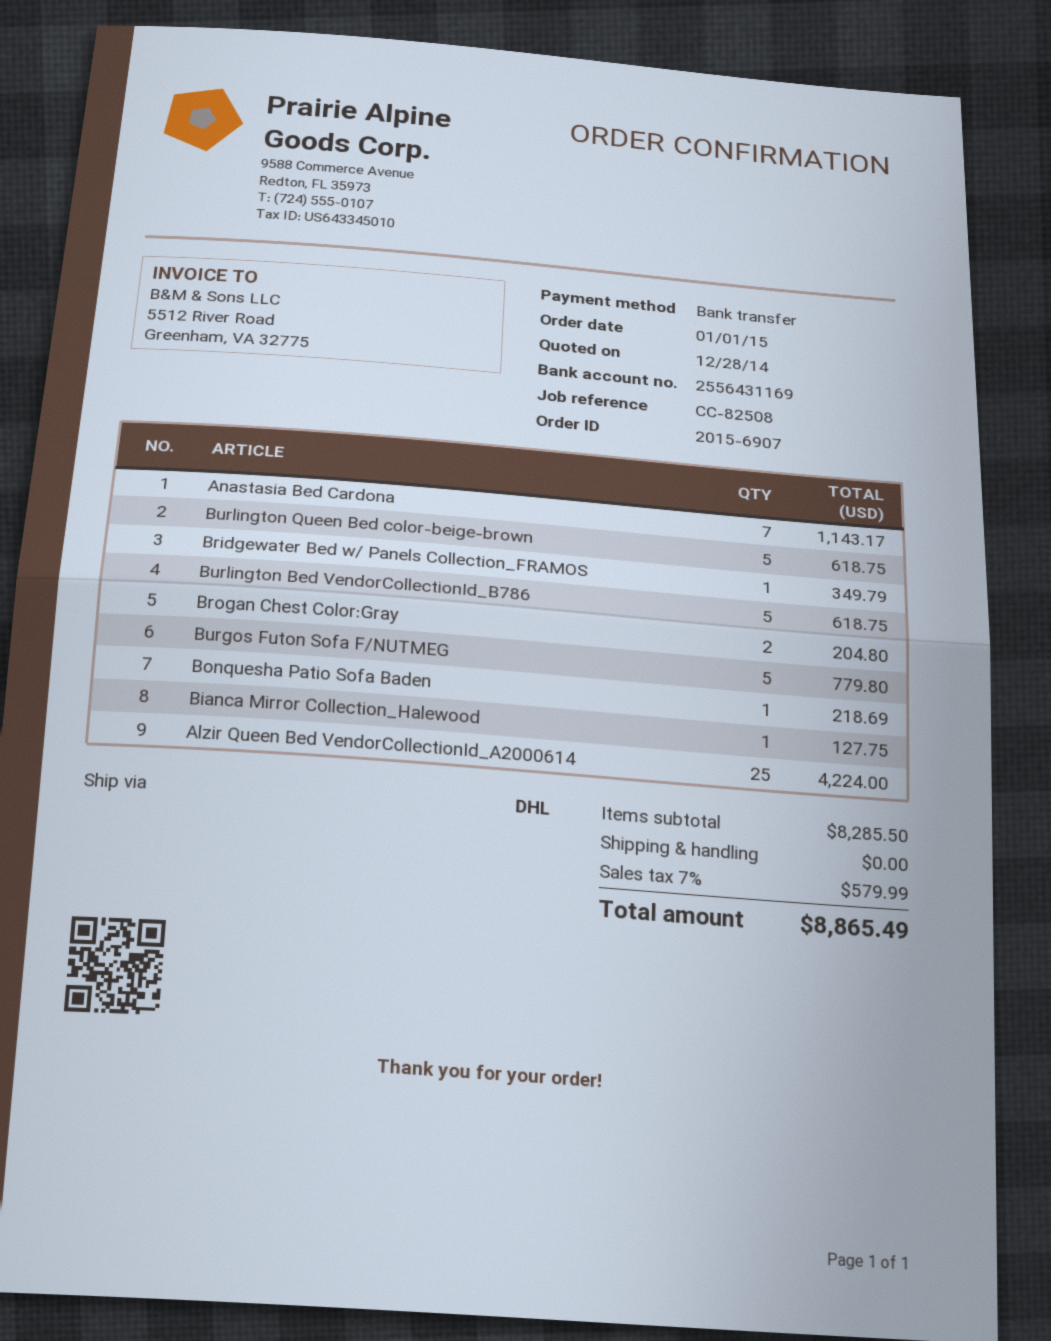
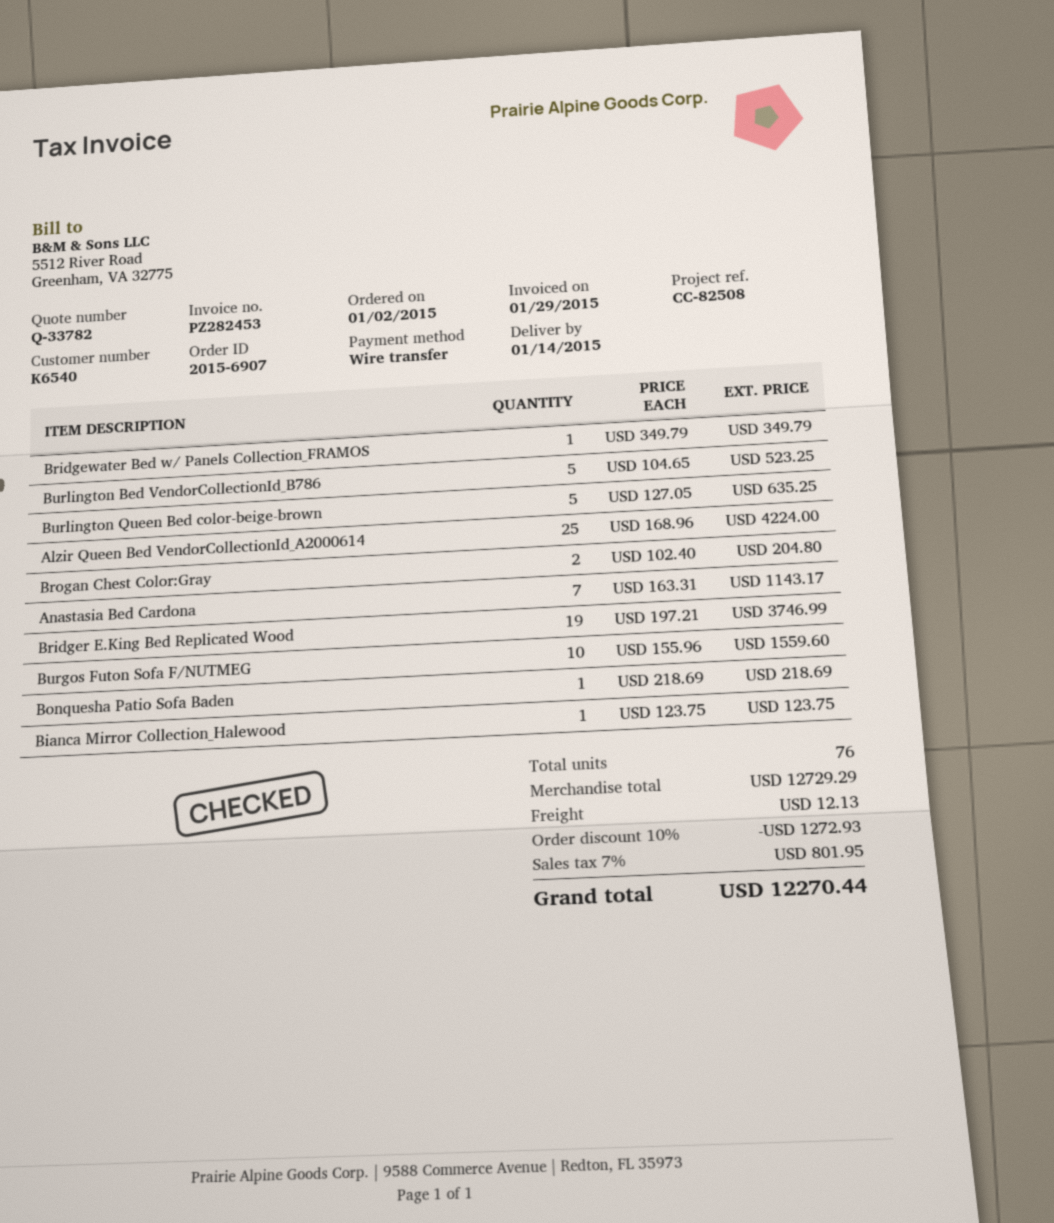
order date: 2015-01-01 -> 2015-01-02
Burlington Queen Bed color-beige-brown: 5 for 618.75 -> 5 for 635.25
Burlington Bed VendorCollectionId_B786: 5 for 618.75 -> 5 for 523.25
Burgos Futon Sofa F/NUTMEG: 5 for 779.80 -> 10 for 1559.60
Bianca Mirror Collection_Halewood: 1 for 127.75 -> 1 for 123.75
Bridger E.King Bed Replicated Wood: none -> 19 for 3746.99
subtotal: 8285.50 -> 12729.29
discount: none -> 10% = 1272.93
shipping: 0.00 -> 12.13
tax: 7% = 579.99 -> 7% = 801.95
total: 8865.49 -> 12270.44

